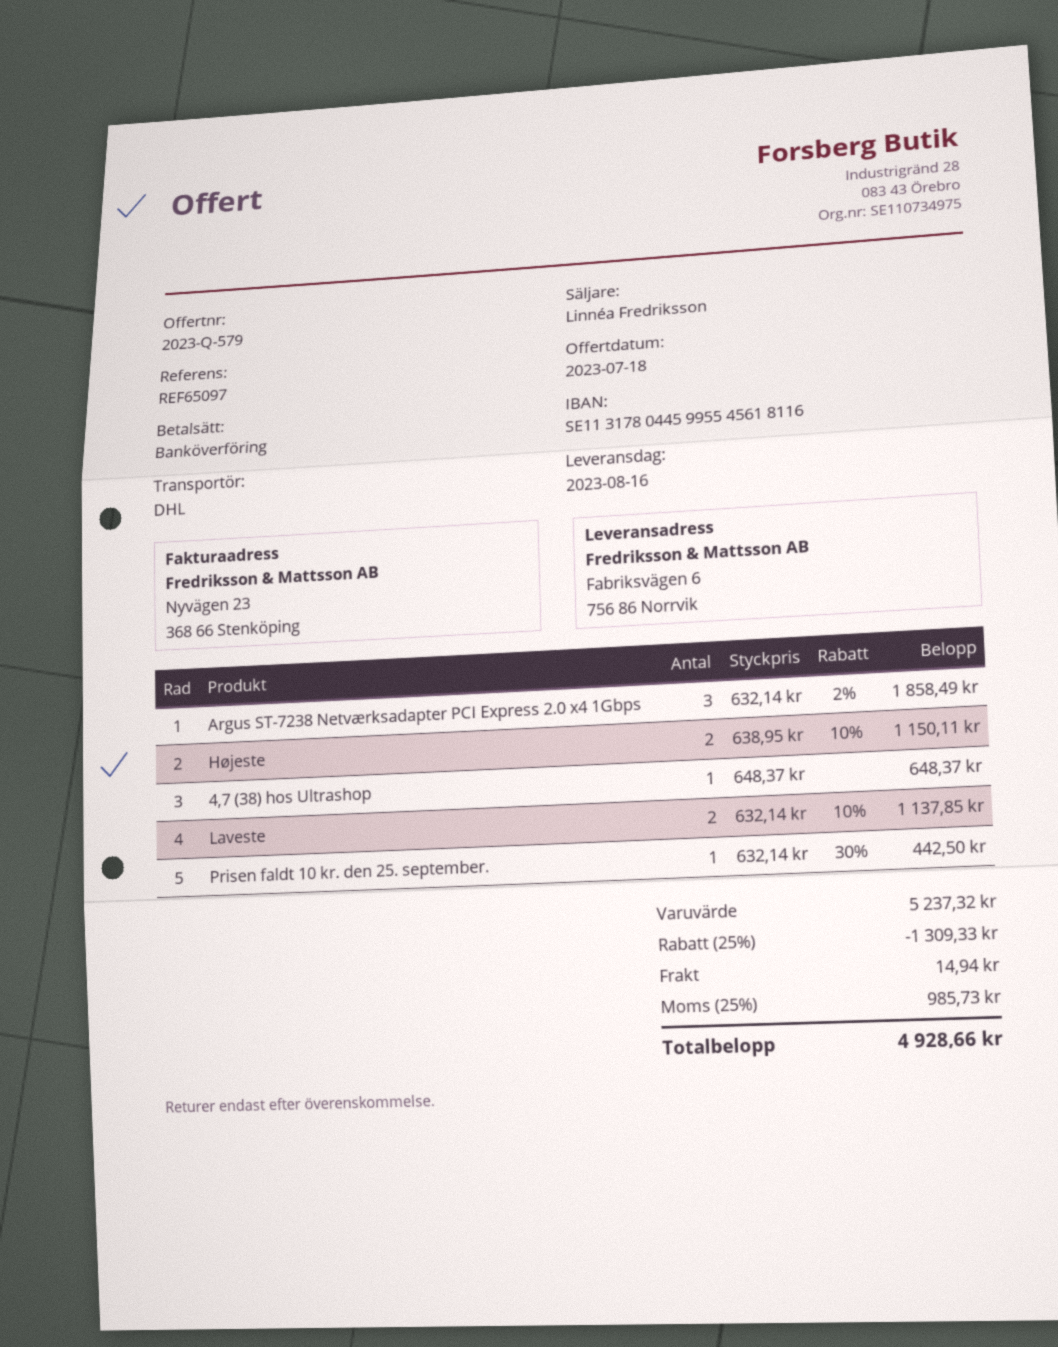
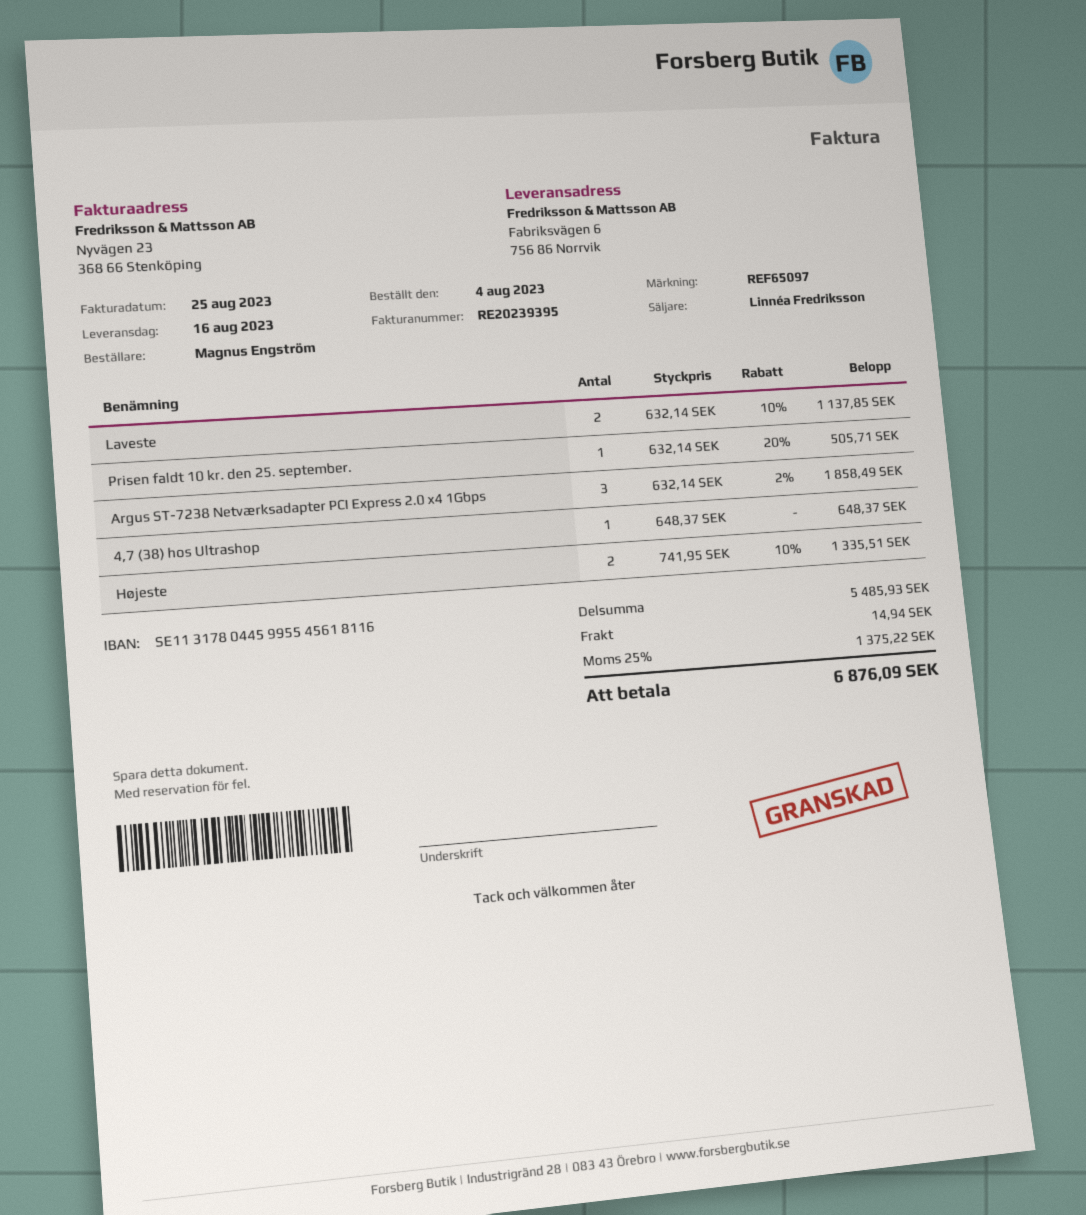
Højeste: 2 x 638.95 - 10% = 1150.11 -> 2 x 741.95 - 10% = 1335.51
Prisen faldt 10 kr. den 25. september.: 1 x 632.14 - 30% = 442.50 -> 1 x 632.14 - 20% = 505.71
subtotal: 5237.32 -> 5485.93
discount: 25% = 1309.33 -> none
tax: 25% = 985.73 -> 25% = 1375.22
total: 4928.66 -> 6876.09

